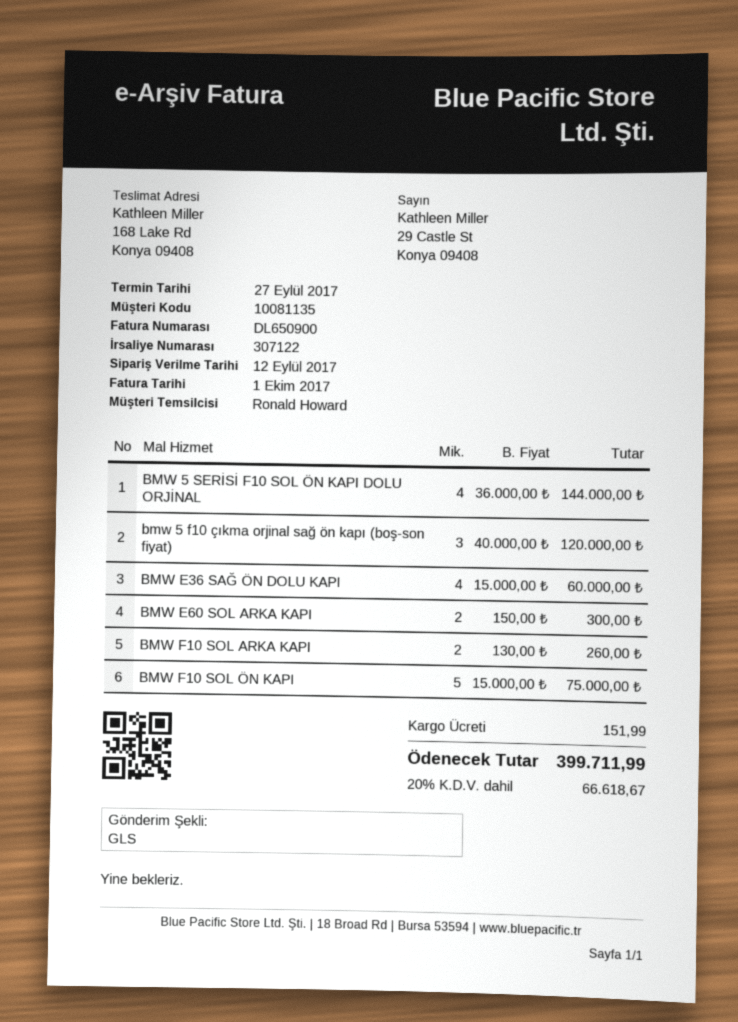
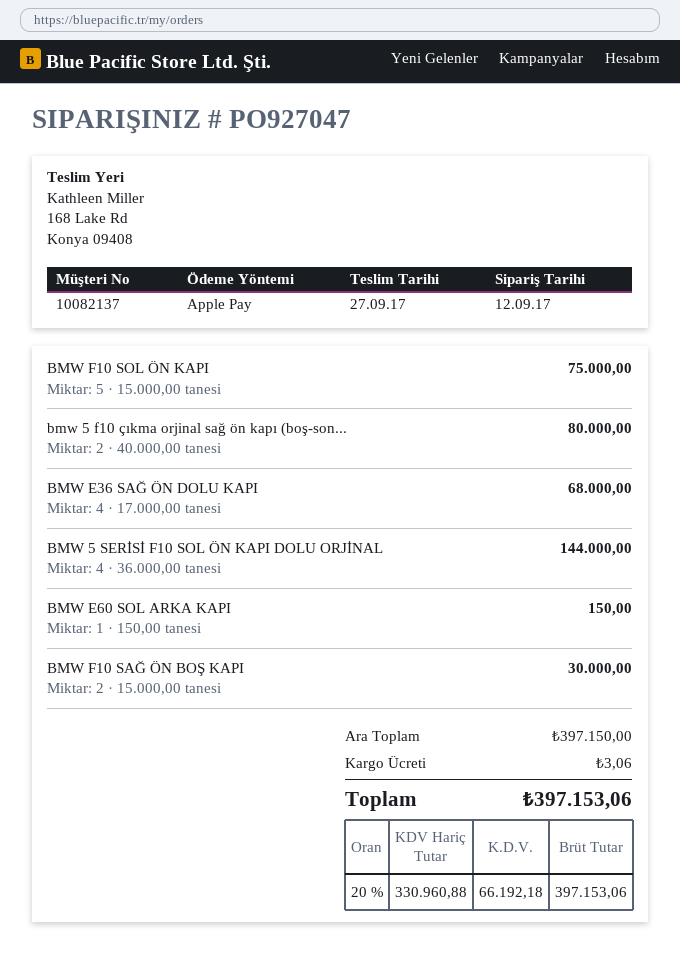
customer number: 10081135 -> 10082137
bmw 5 f10 çıkma orjinal sağ ön kapı (boş-son fiyat): 3 x 40000.00 = 120000.00 -> 2 x 40000.00 = 80000.00
BMW E36 SAĞ ÖN DOLU KAPI: 4 x 15000.00 = 60000.00 -> 4 x 17000.00 = 68000.00
BMW E60 SOL ARKA KAPI: 2 x 150.00 = 300.00 -> 1 x 150.00 = 150.00
BMW F10 SOL ARKA KAPI: 2 x 130.00 = 260.00 -> none
BMW F10 SAĞ ÖN BOŞ KAPI: none -> 2 x 15000.00 = 30000.00
shipping: 151.99 -> 3.06
tax: 20% = 66618.67 -> 20% = 66192.18
total: 399711.99 -> 397153.06

